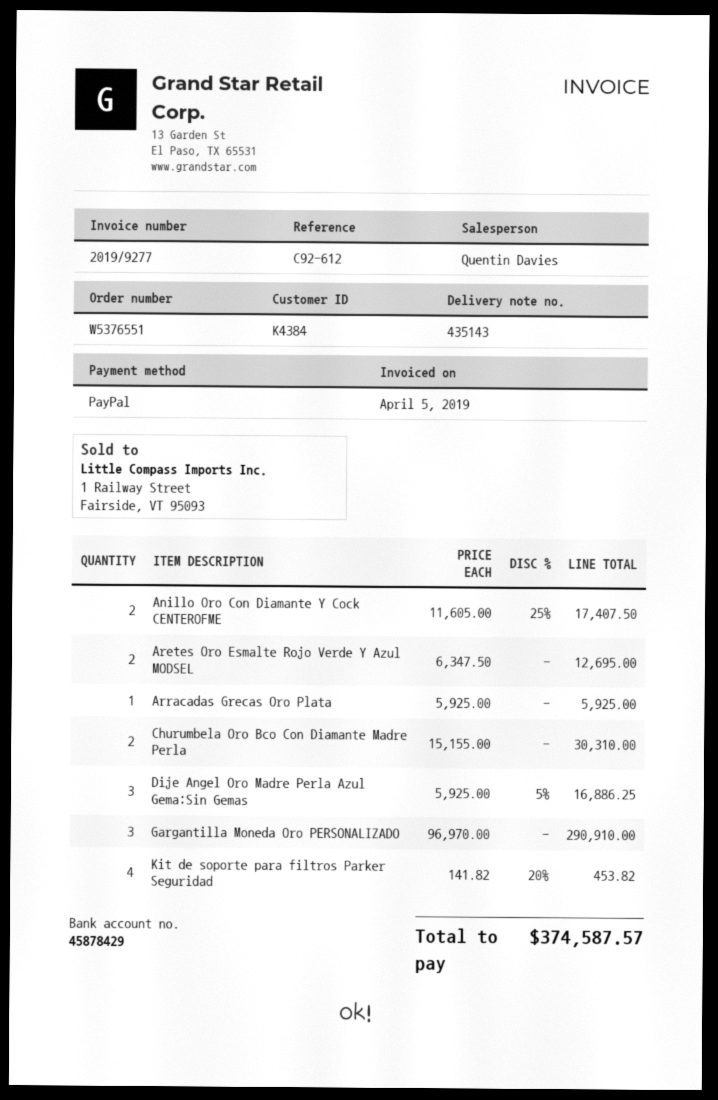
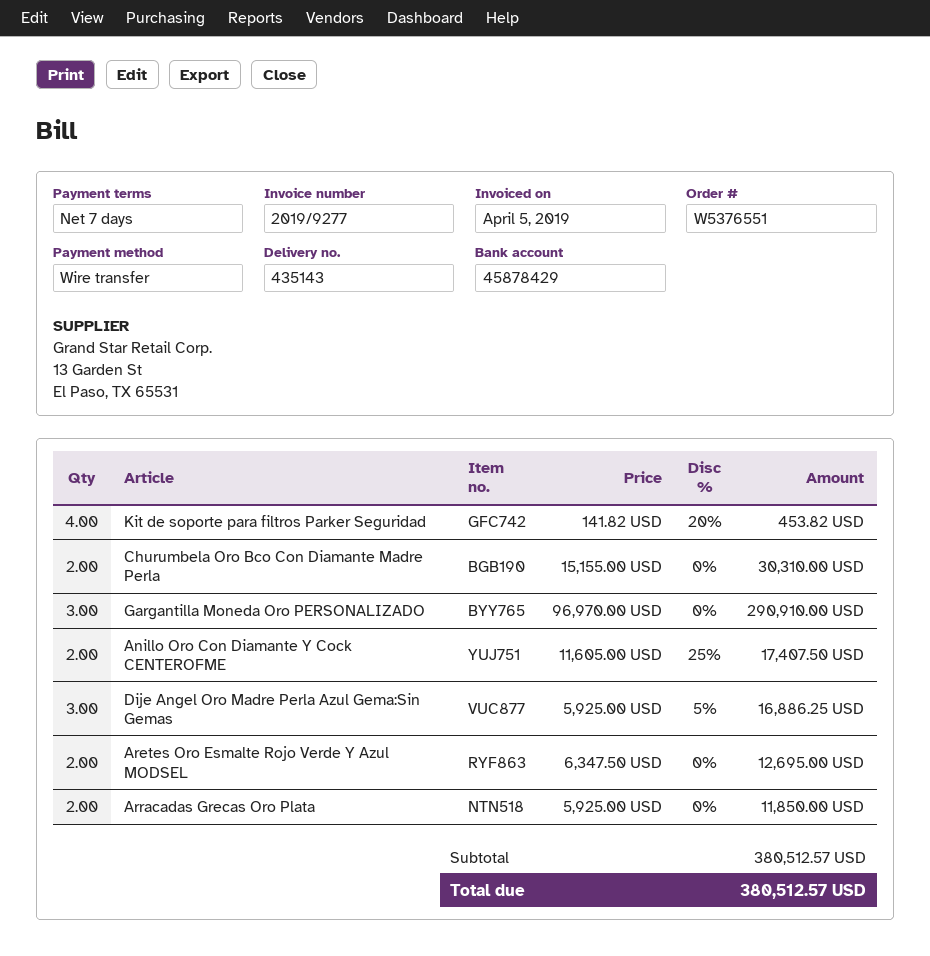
payment method: PayPal -> bank transfer
Arracadas Grecas Oro Plata: 1 x 5925.00 = 5925.00 -> 2 x 5925.00 = 11850.00
total: 374587.57 -> 380512.57

